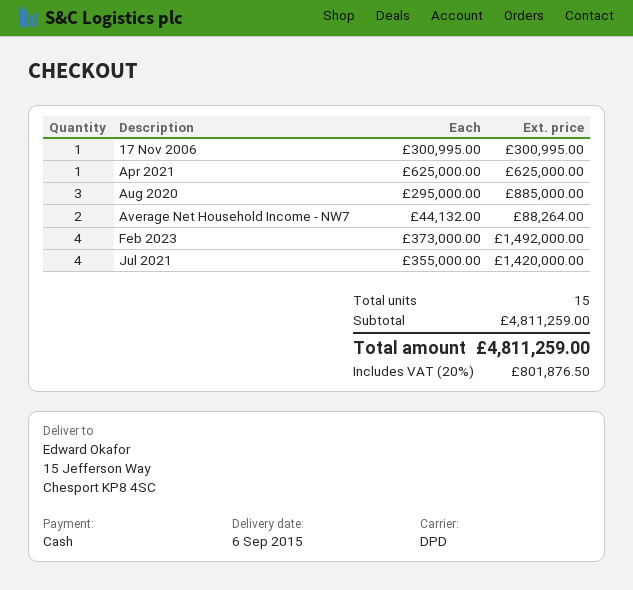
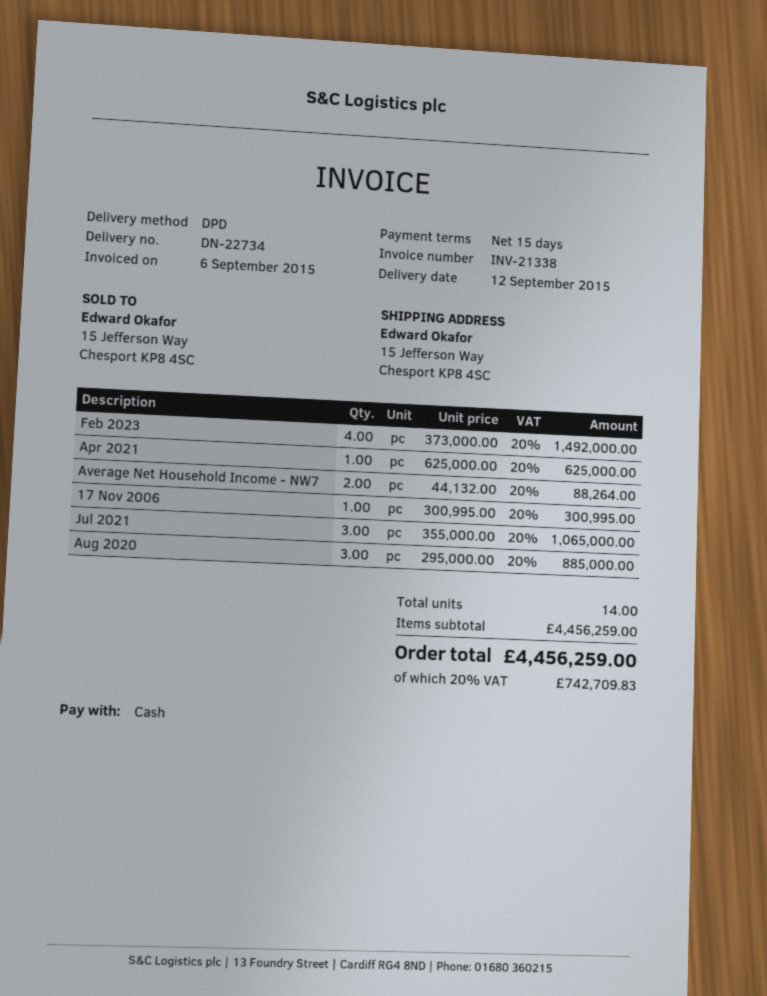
delivery date: 2015-09-06 -> 2015-09-12
Jul 2021: 4 x 355000.00 = 1420000.00 -> 3 x 355000.00 = 1065000.00
total quantity: 15 -> 14
subtotal: 4811259.00 -> 4456259.00
tax: 20% = 801876.50 -> 20% = 742709.83
total: 4811259.00 -> 4456259.00

